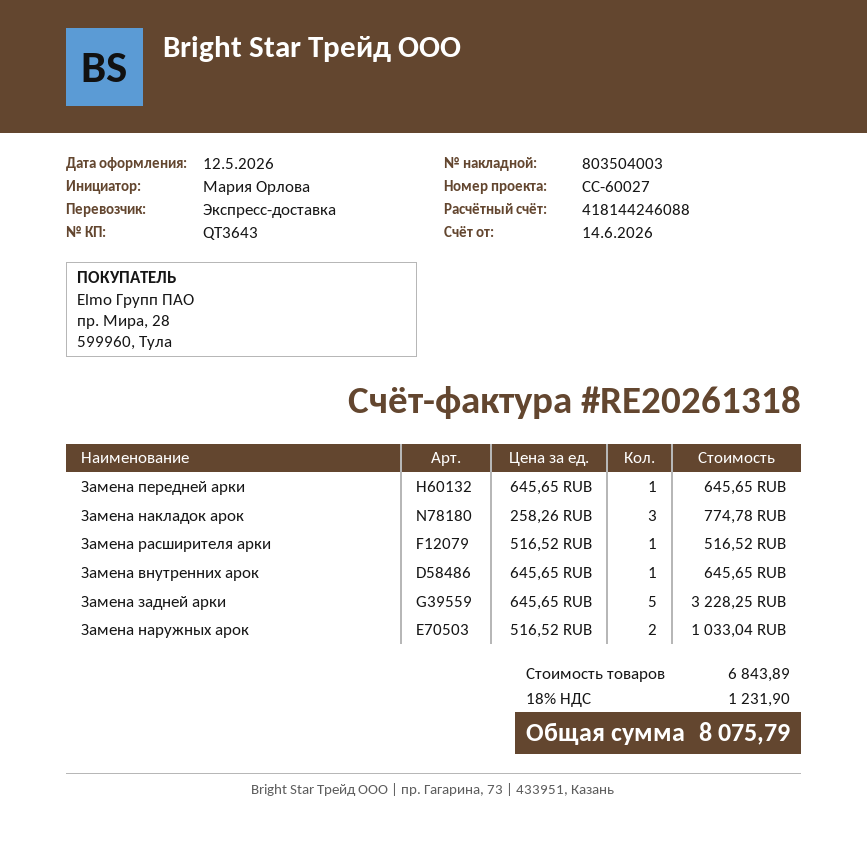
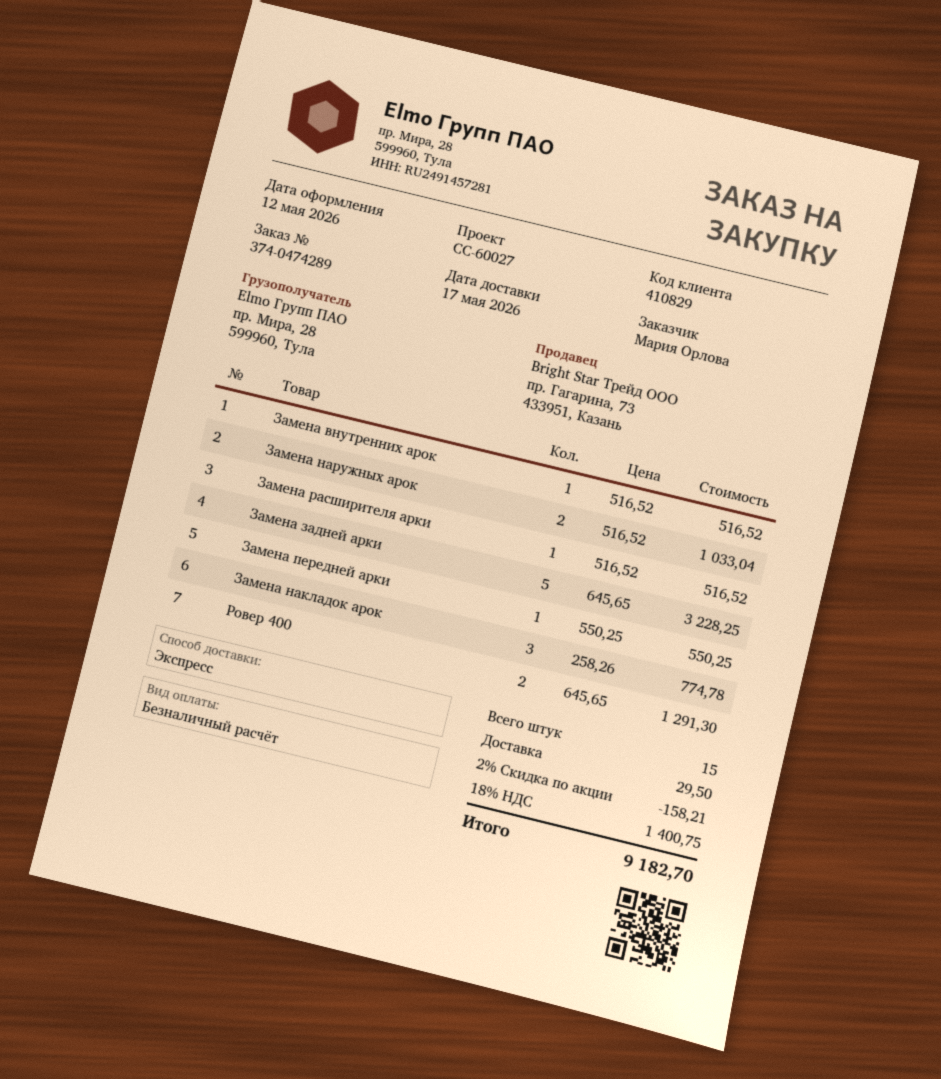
Замена передней арки: 1 x 645.65 = 645.65 -> 1 x 550.25 = 550.25
Замена внутренних арок: 1 x 645.65 = 645.65 -> 1 x 516.52 = 516.52
Ровер 400: none -> 2 x 645.65 = 1291.30
discount: none -> 2% = 158.21
shipping: none -> 29.50
tax: 18% = 1231.90 -> 18% = 1400.75
total: 8075.79 -> 9182.70

